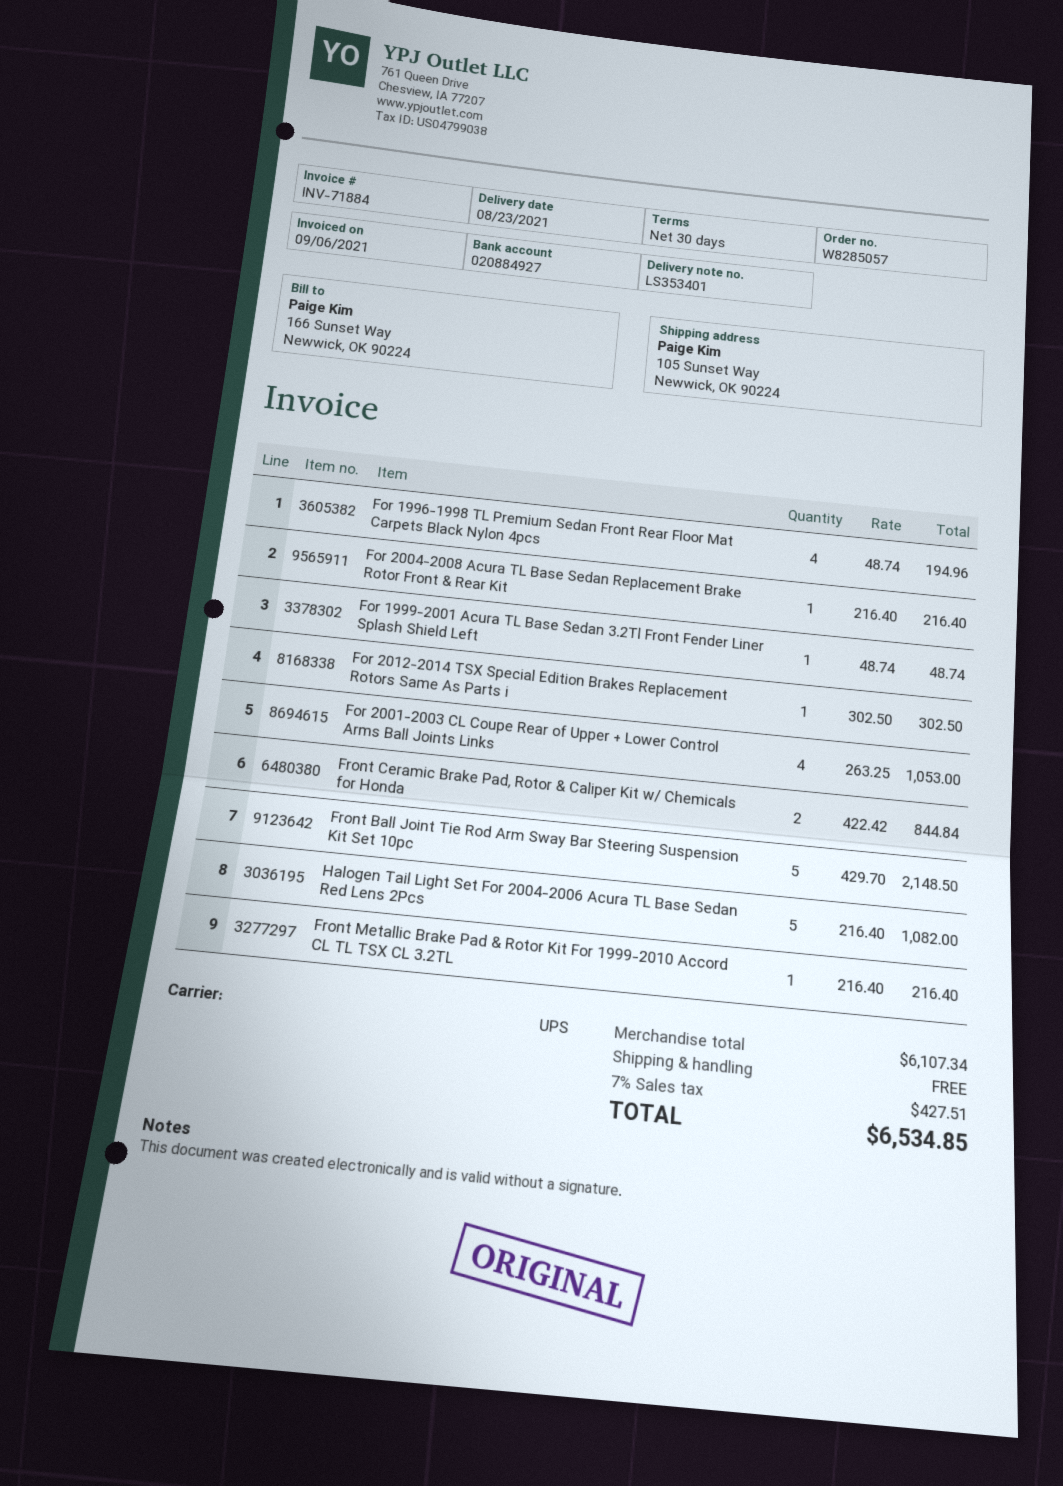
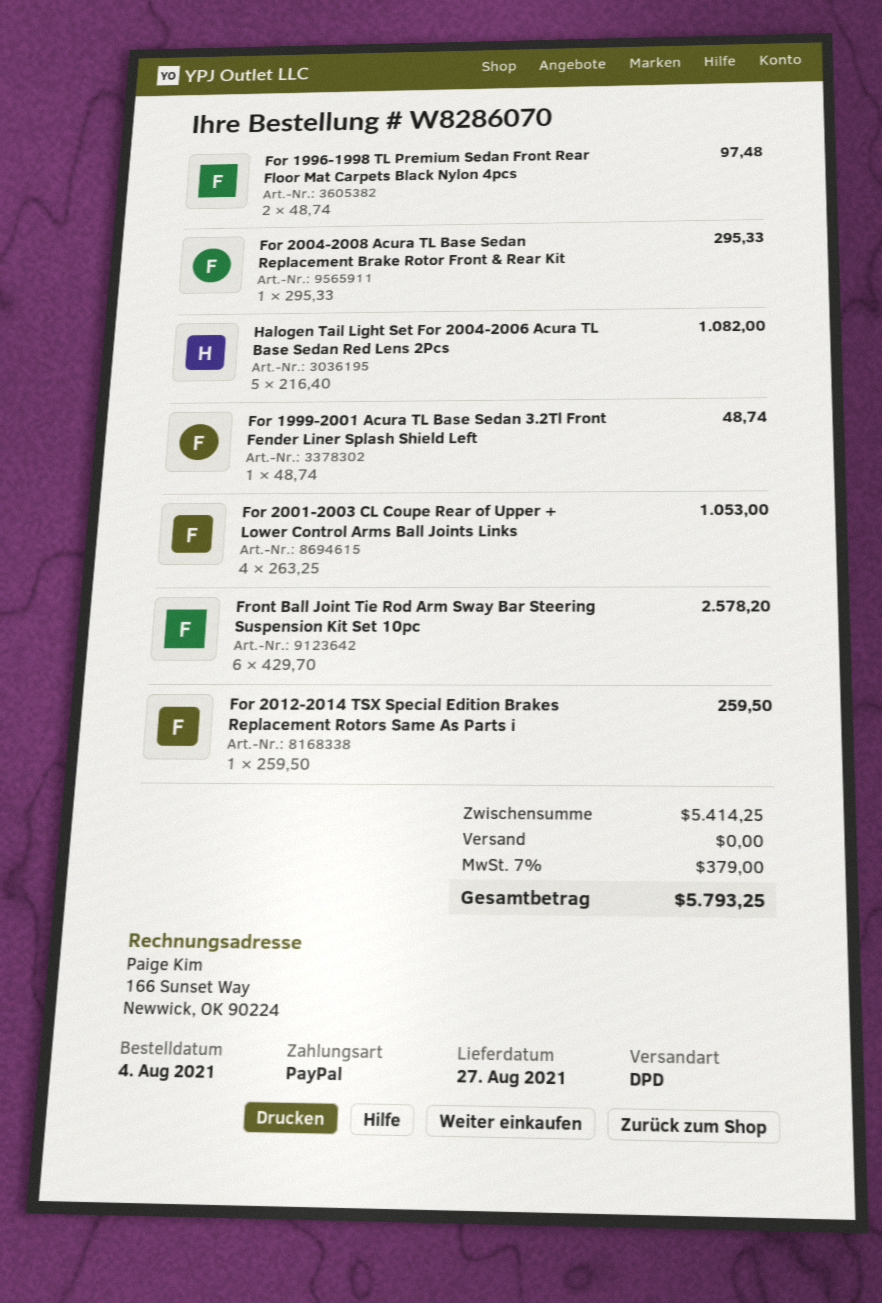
order number: W8285057 -> W8286070
delivery date: 2021-08-23 -> 2021-08-27
shipping method: UPS -> DPD
For 1996-1998 TL Premium Sedan Front Rear Floor Mat Carpets Black Nylon 4pcs: 4 x 48.74 = 194.96 -> 2 x 48.74 = 97.48
For 2004-2008 Acura TL Base Sedan Replacement Brake Rotor Front & Rear Kit: 1 x 216.40 = 216.40 -> 1 x 295.33 = 295.33
For 2012-2014 TSX Special Edition Brakes Replacement Rotors Same As Parts i: 1 x 302.50 = 302.50 -> 1 x 259.50 = 259.50
Front Ceramic Brake Pad, Rotor & Caliper Kit w/ Chemicals for Honda: 2 x 422.42 = 844.84 -> none
Front Ball Joint Tie Rod Arm Sway Bar Steering Suspension Kit Set 10pc: 5 x 429.70 = 2148.50 -> 6 x 429.70 = 2578.20
Front Metallic Brake Pad & Rotor Kit For 1999-2010 Accord CL TL TSX CL 3.2TL: 1 x 216.40 = 216.40 -> none
subtotal: 6107.34 -> 5414.25
tax: 7% = 427.51 -> 7% = 379.00
total: 6534.85 -> 5793.25

